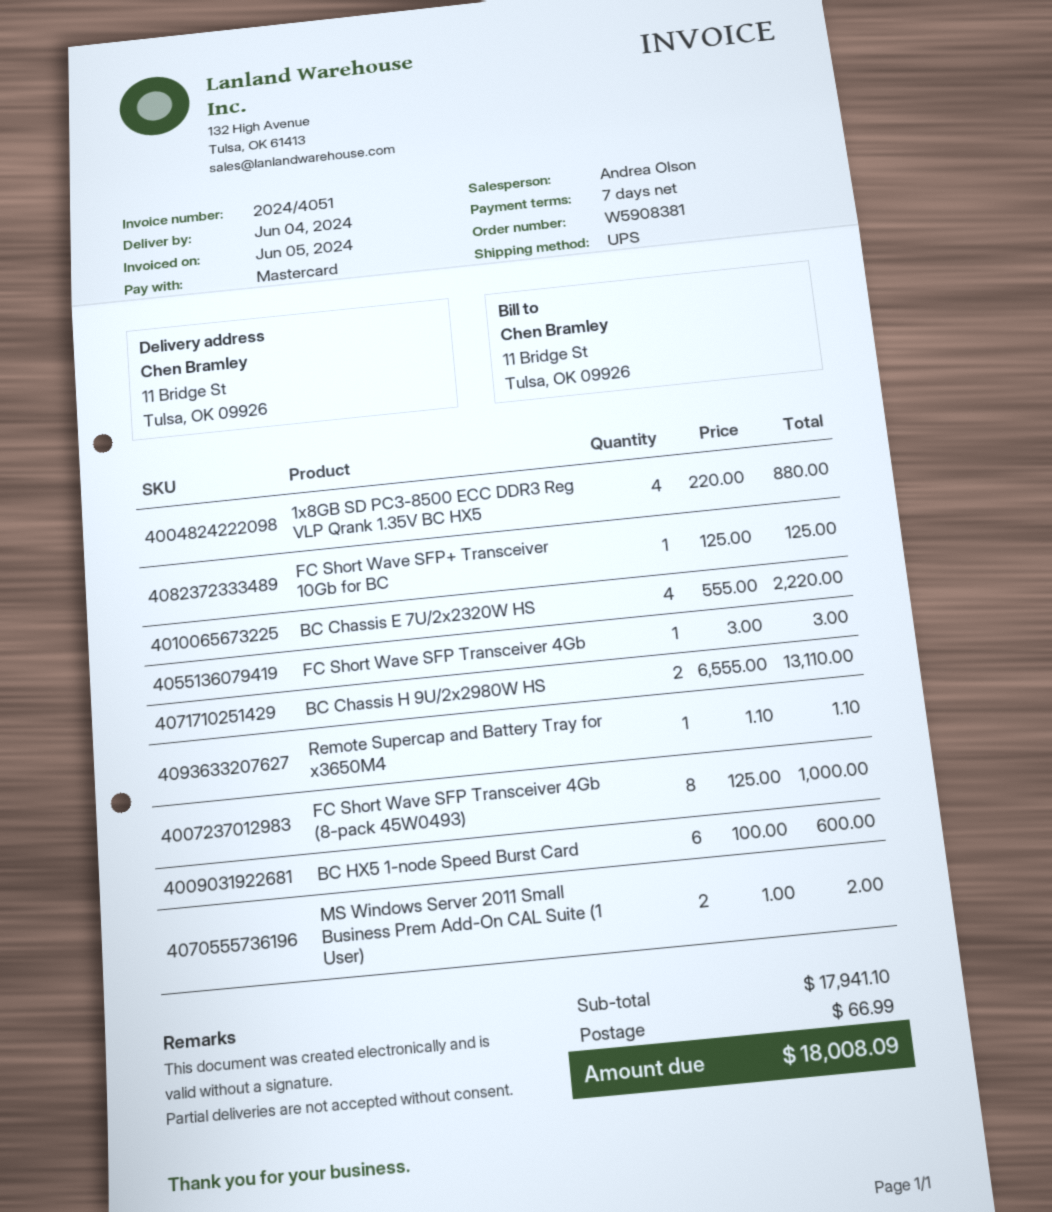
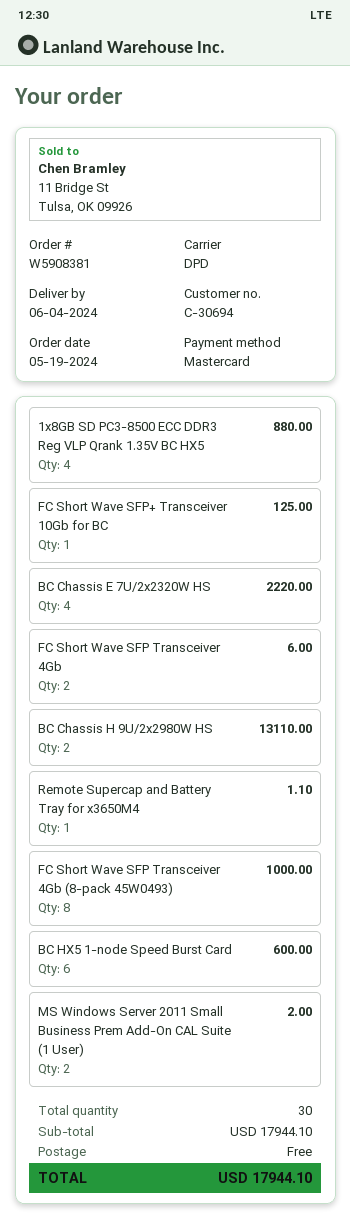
shipping method: UPS -> DPD
FC Short Wave SFP Transceiver 4Gb: 1 for 3.00 -> 2 for 6.00
subtotal: 17941.10 -> 17944.10
shipping: 66.99 -> 0.00
total: 18008.09 -> 17944.10

